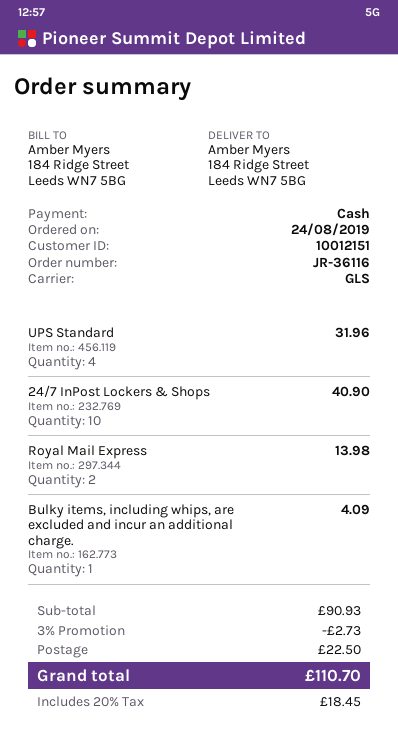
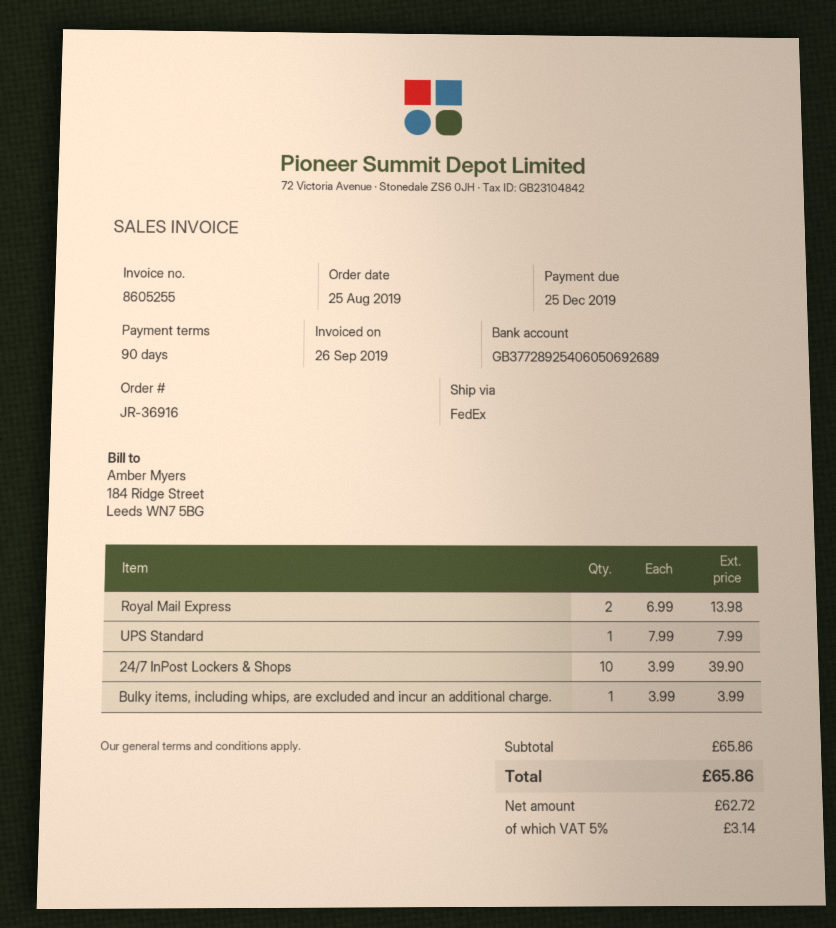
order number: JR-36116 -> JR-36916
order date: 2019-08-24 -> 2019-08-25
shipping method: GLS -> FedEx
UPS Standard: 4 for 31.96 -> 1 for 7.99
24/7 InPost Lockers & Shops: 10 for 40.90 -> 10 for 39.90
Bulky items, including whips, are excluded and incur an additional charge.: 1 for 4.09 -> 1 for 3.99
subtotal: 90.93 -> 65.86
discount: 3% = 2.73 -> none
shipping: 22.50 -> none
tax: 20% = 18.45 -> 5% = 3.14
total: 110.70 -> 65.86

